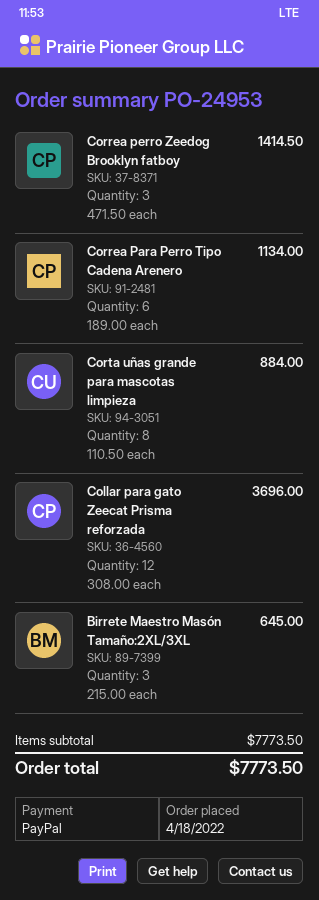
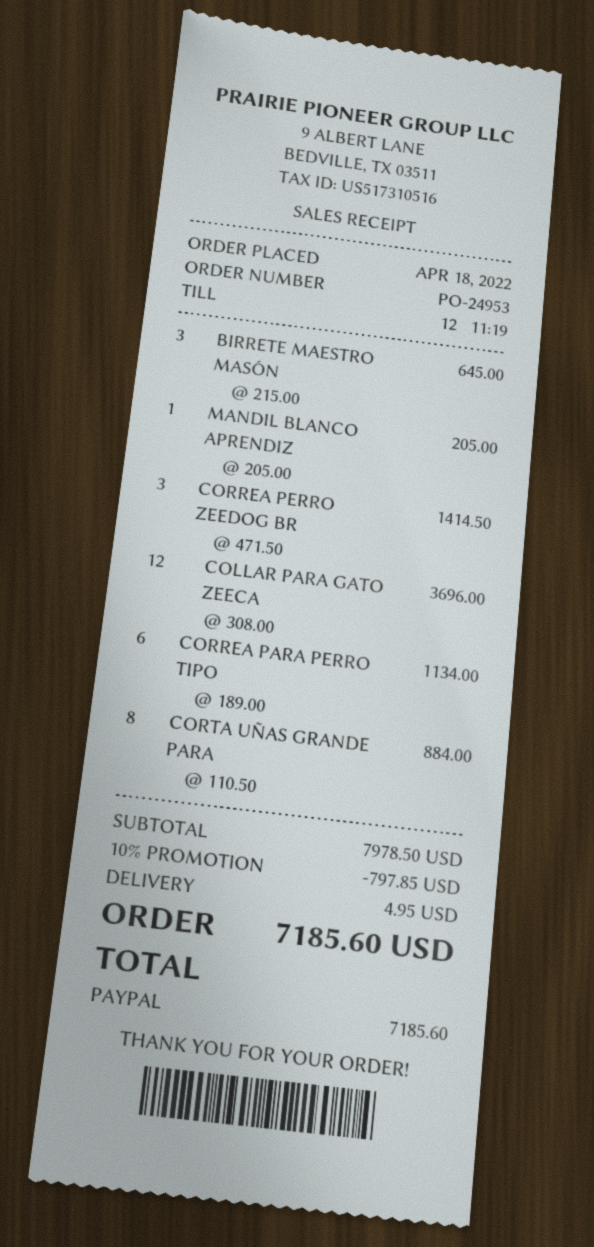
MANDIL BLANCO APRENDIZ: none -> 1 x 205.00 = 205.00
subtotal: 7773.50 -> 7978.50
discount: none -> 10% = 797.85
shipping: none -> 4.95
total: 7773.50 -> 7185.60

